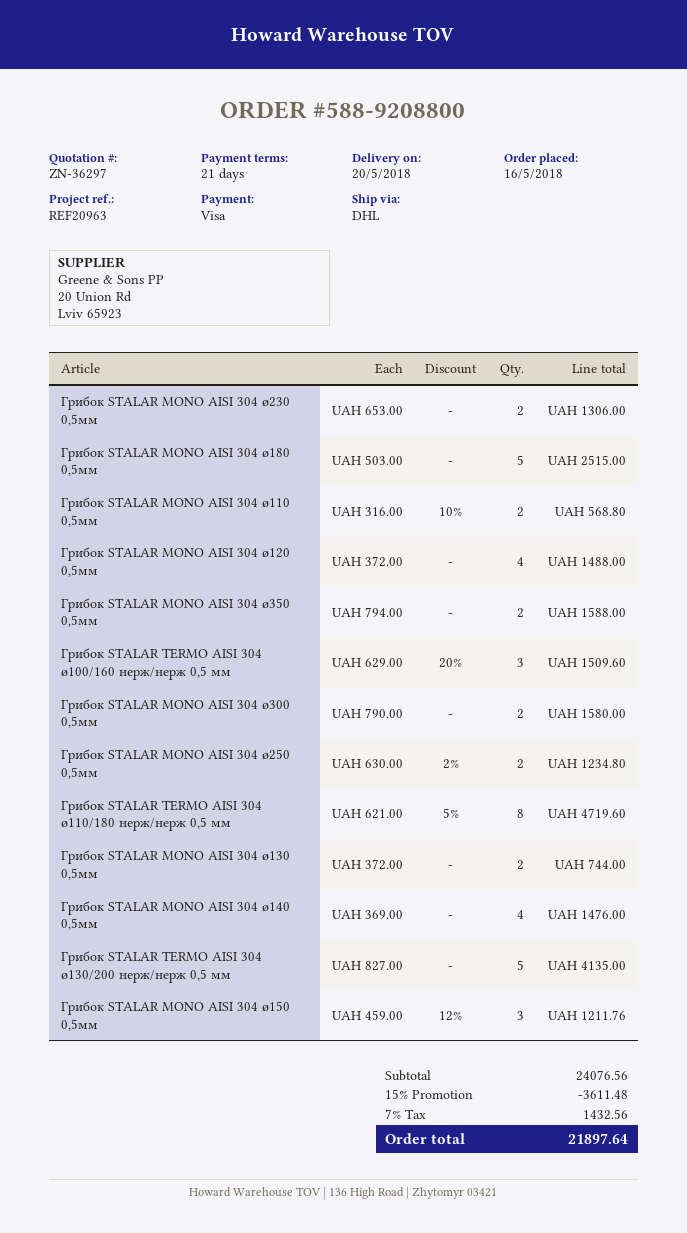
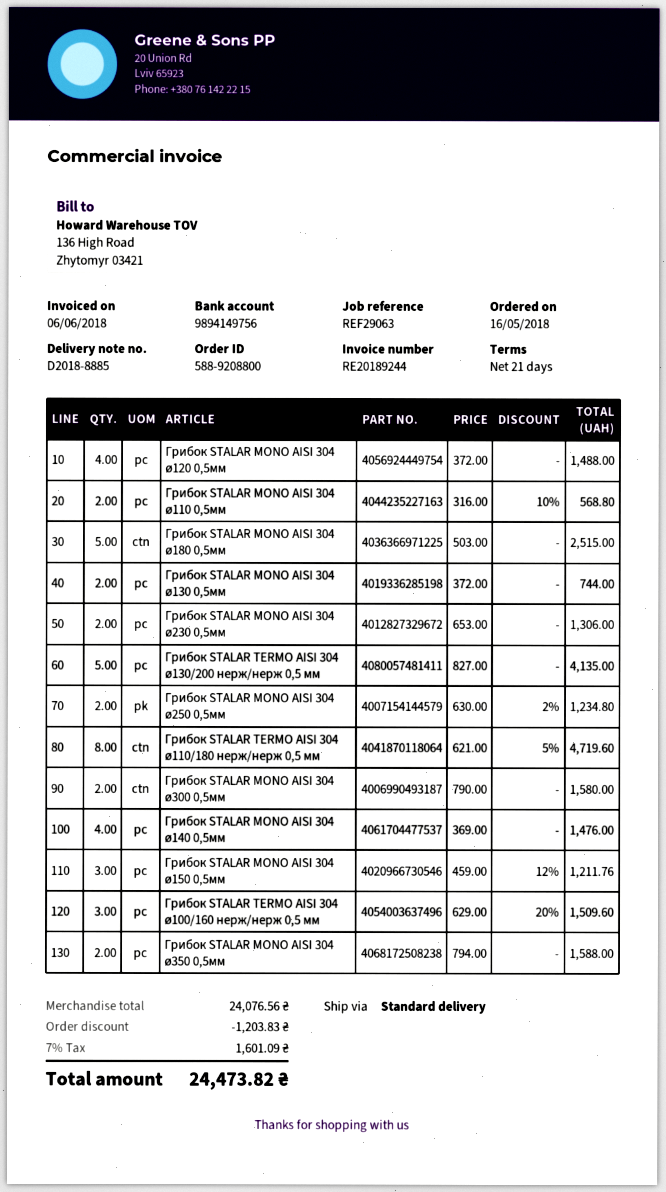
reference: REF20963 -> REF29063
shipping method: DHL -> standard
discount: 3611.48 -> 1203.83
tax: 7% = 1432.56 -> 7% = 1601.09
total: 21897.64 -> 24473.82

